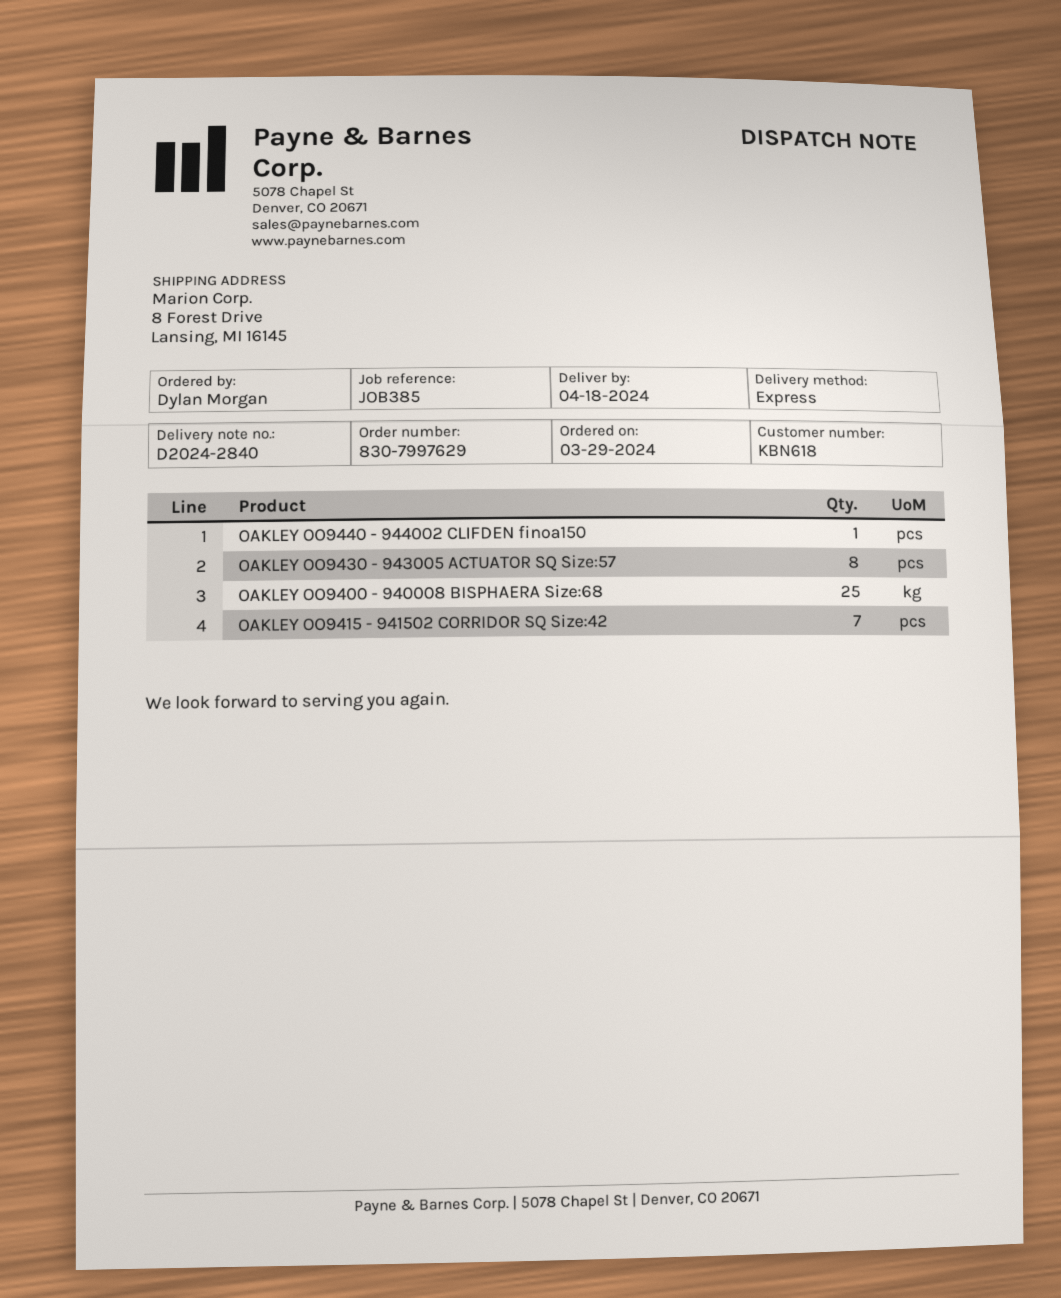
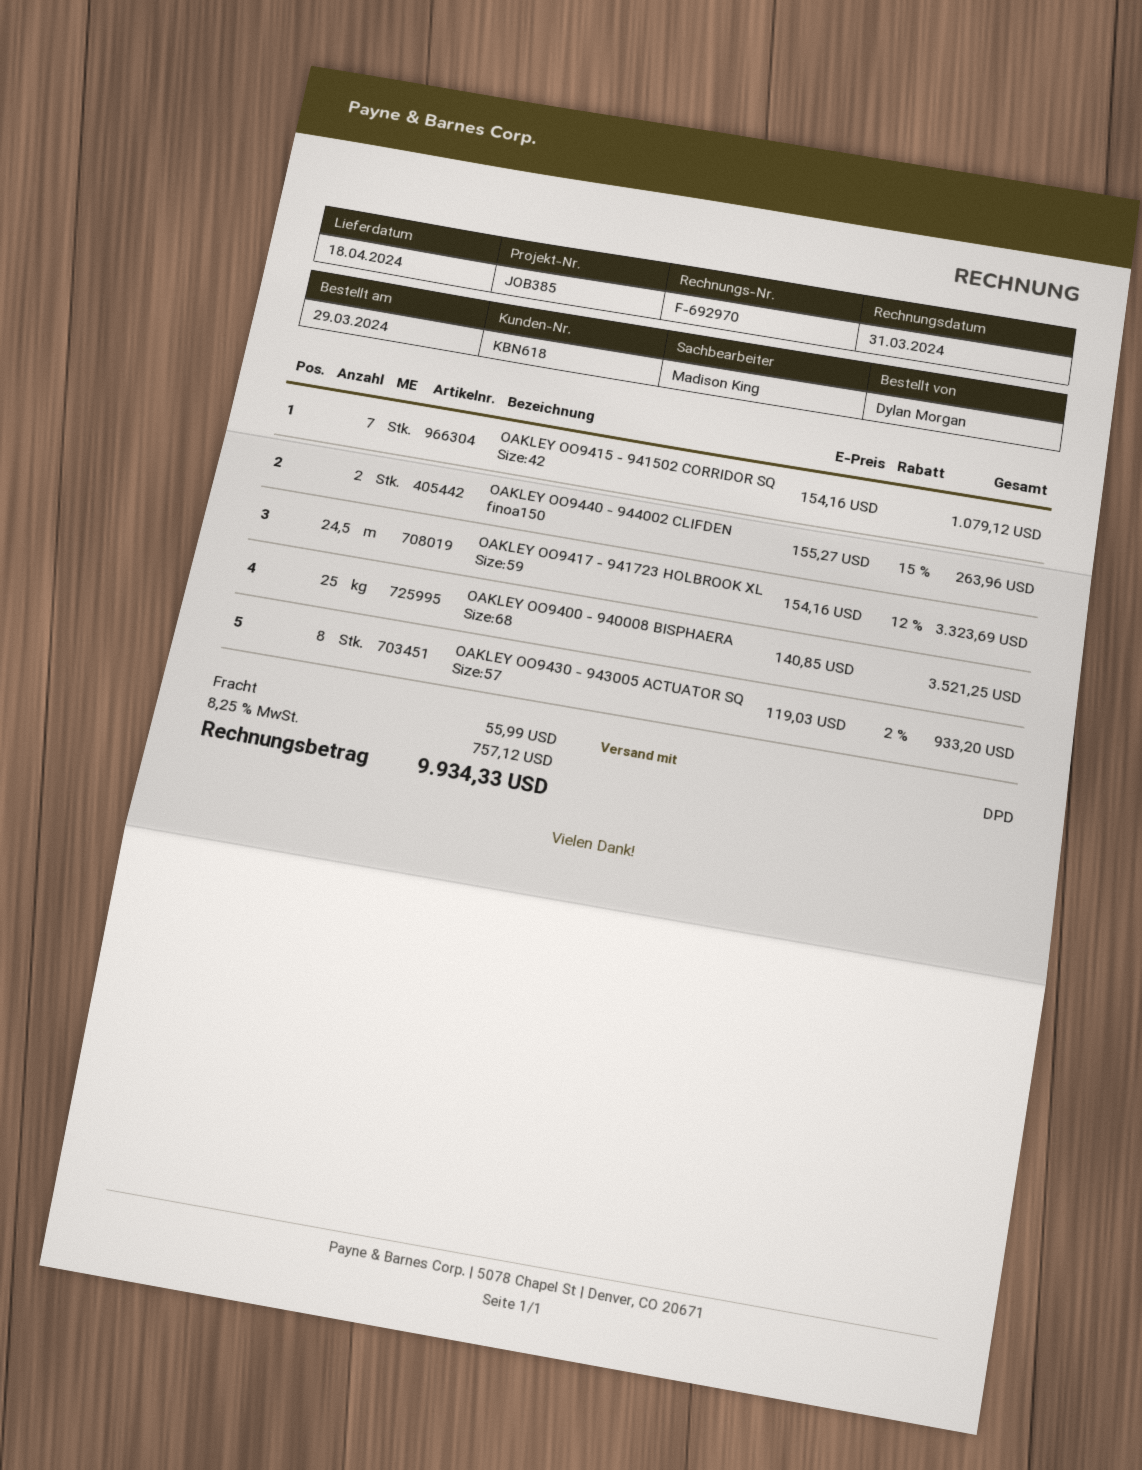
shipping method: express -> DPD
OAKLEY OO9440 - 944002 CLIFDEN finoa150: 1 -> 2
OAKLEY OO9417 - 941723 HOLBROOK XL Size:59: none -> 24.5

